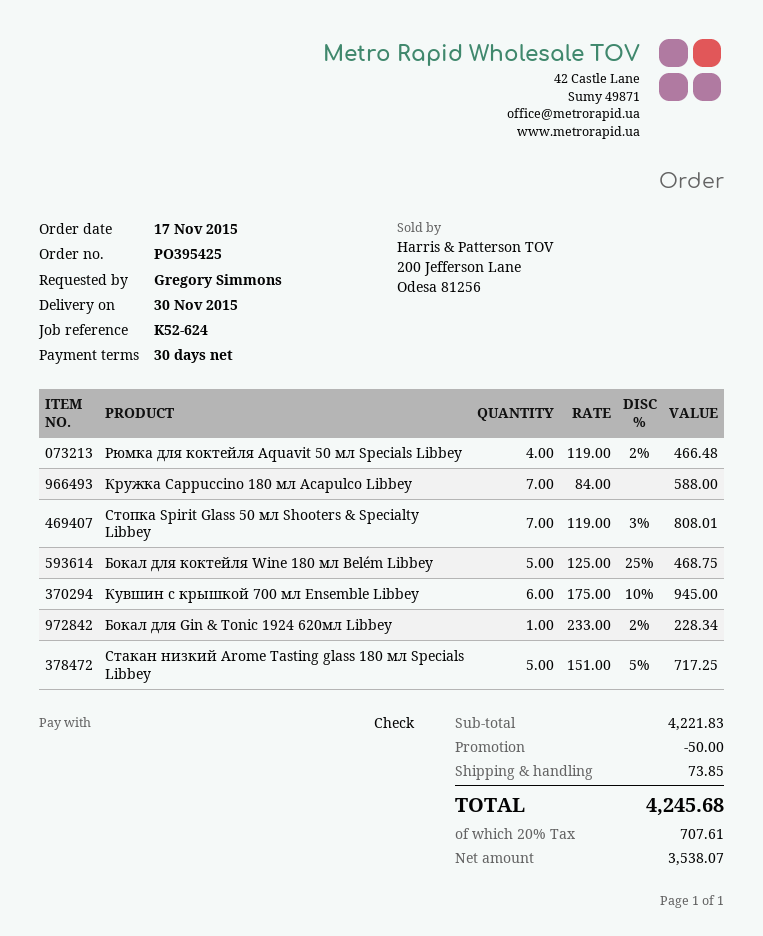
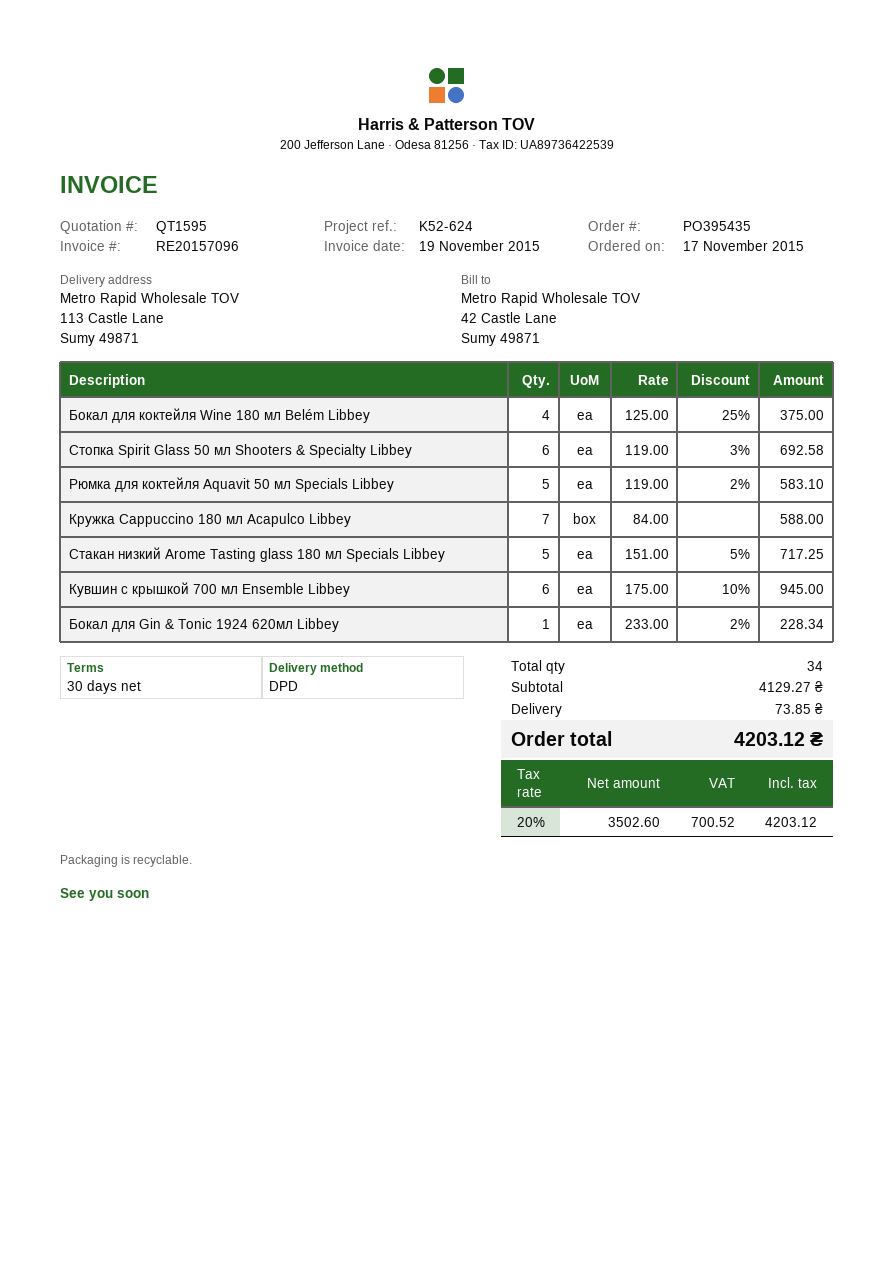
order number: PO395425 -> PO395435
Рюмка для коктейля Aquavit 50 мл Specials Libbey: 4 x 119.00 - 2% = 466.48 -> 5 x 119.00 - 2% = 583.10
Стопка Spirit Glass 50 мл Shooters & Specialty Libbey: 7 x 119.00 - 3% = 808.01 -> 6 x 119.00 - 3% = 692.58
Бокал для коктейля Wine 180 мл Belém Libbey: 5 x 125.00 - 25% = 468.75 -> 4 x 125.00 - 25% = 375.00
subtotal: 4221.83 -> 4129.27
discount: 50.00 -> none
net: 3538.07 -> 3502.60
tax: 20% = 707.61 -> 20% = 700.52
total: 4245.68 -> 4203.12

